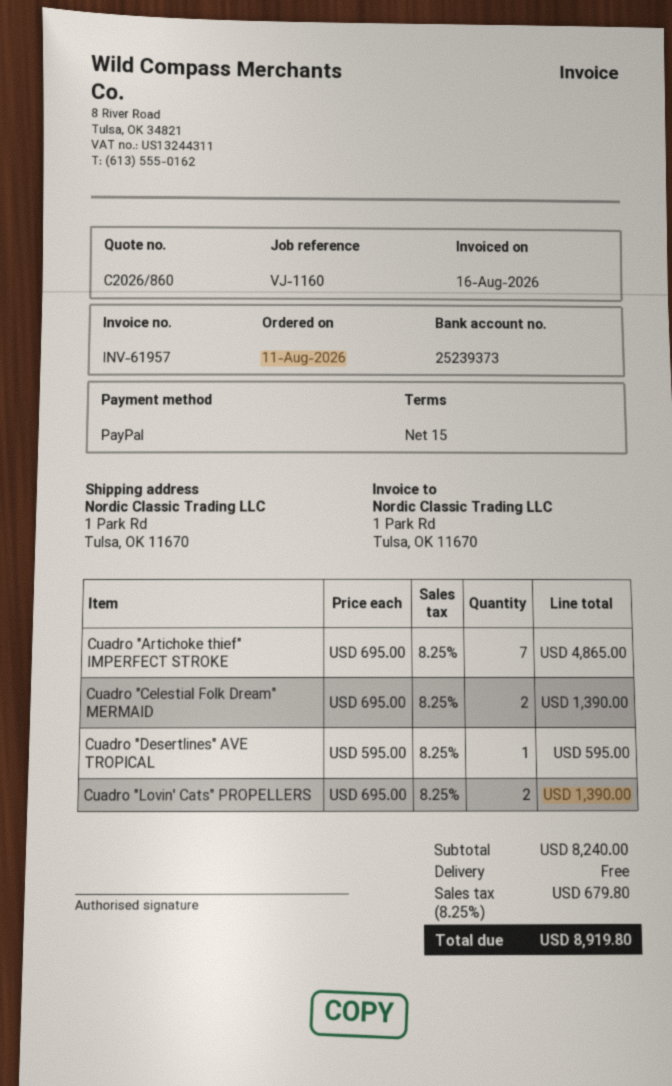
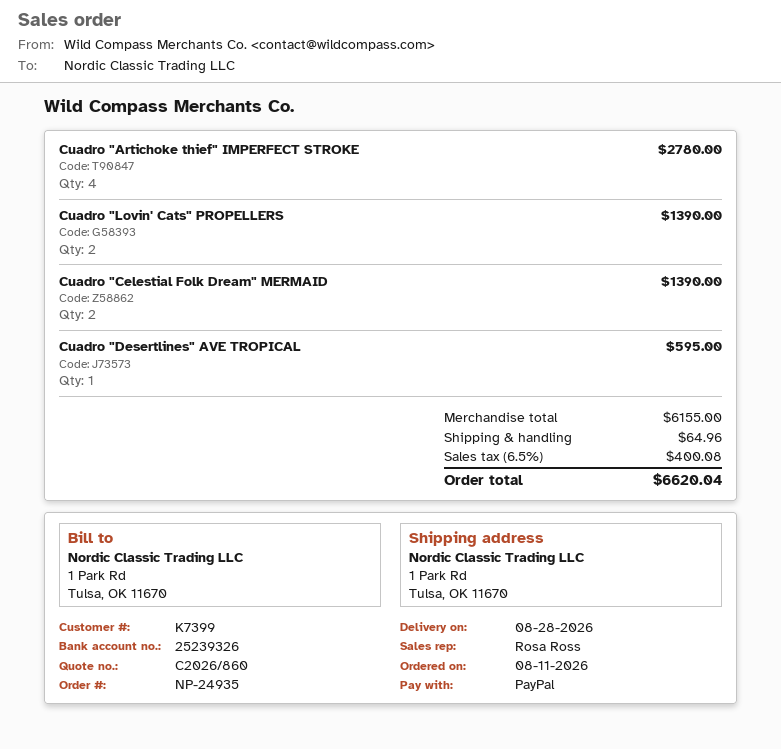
bank account: 25239373 -> 25239326
Cuadro "Artichoke thief" IMPERFECT STROKE: 7 for 4865.00 -> 4 for 2780.00
subtotal: 8240.00 -> 6155.00
shipping: 0.00 -> 64.96
tax: 8.25% = 679.80 -> 6.5% = 400.08
total: 8919.80 -> 6620.04

